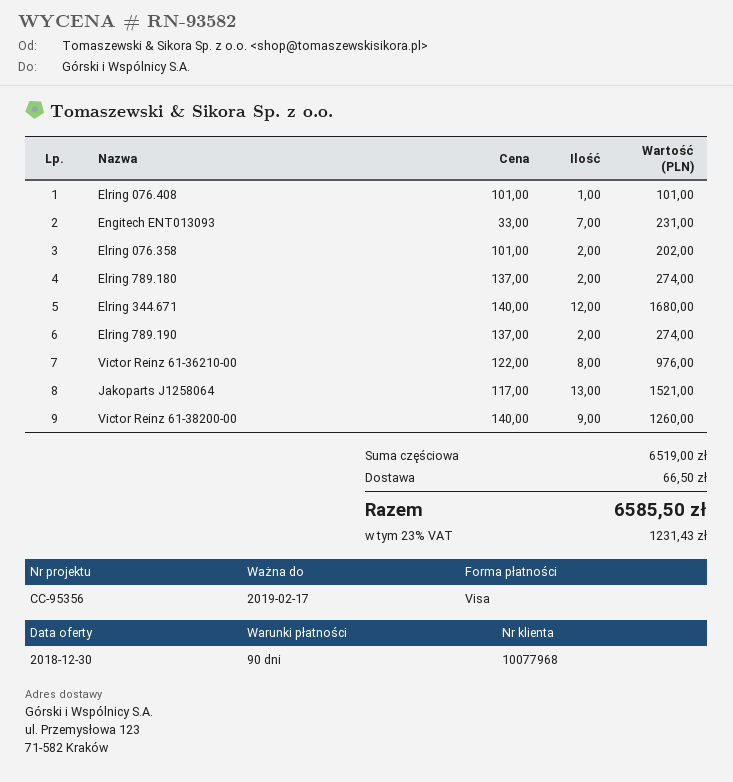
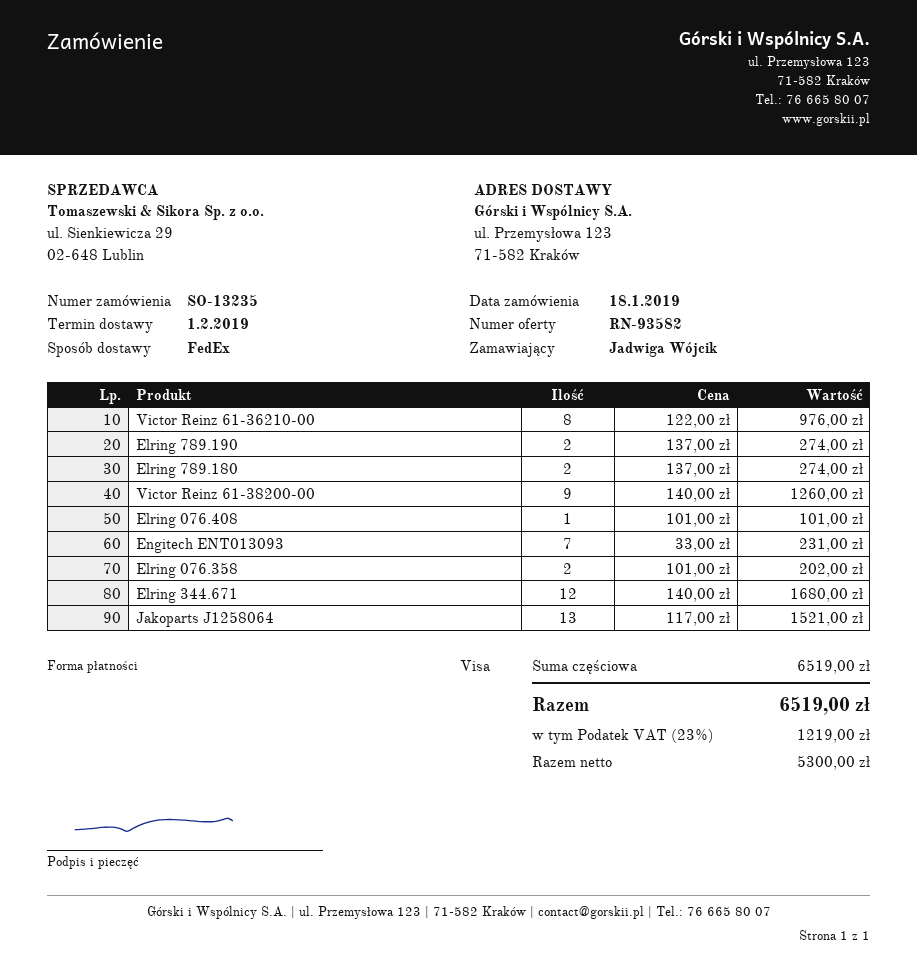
shipping: 66.50 -> none
tax: 23% = 1231.43 -> 23% = 1219.00
total: 6585.50 -> 6519.00

